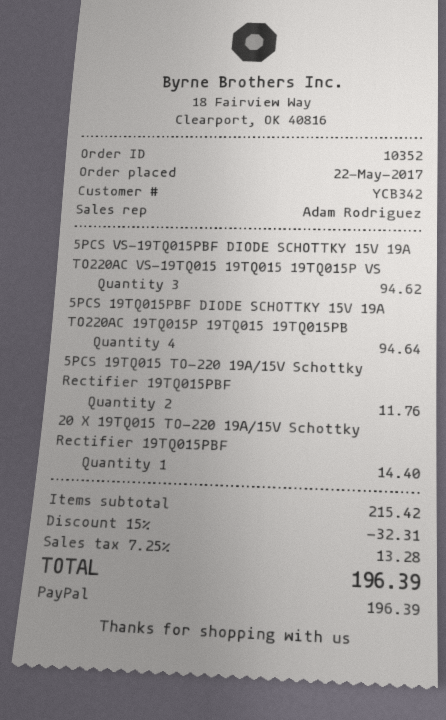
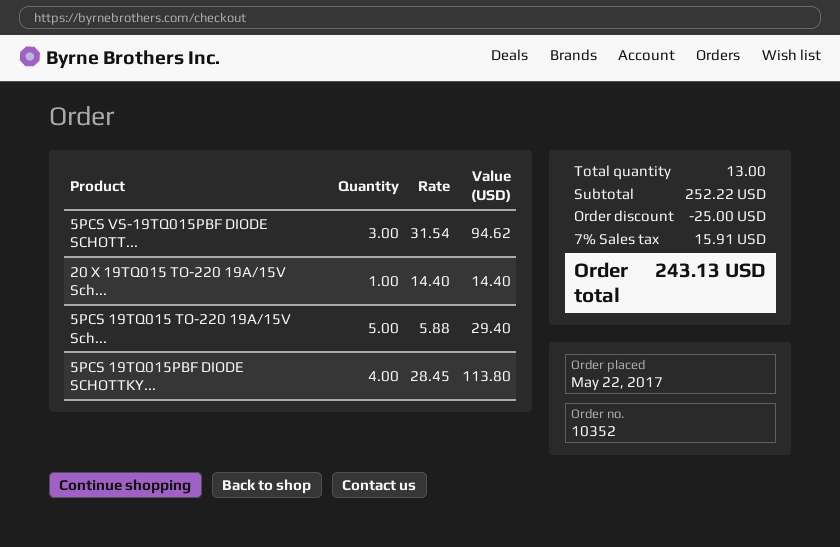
5PCS 19TQ015PBF DIODE SCHOTTKY 15V 19A TO220AC 19TQ015P 19TQ015 19TQ015PB: 4 for 94.64 -> 4 for 113.80
5PCS 19TQ015 TO-220 19A/15V Schottky Rectifier 19TQ015PBF: 2 for 11.76 -> 5 for 29.40
subtotal: 215.42 -> 252.22
discount: 32.31 -> 25.00
tax: 7.25% = 13.28 -> 7% = 15.91
total: 196.39 -> 243.13

